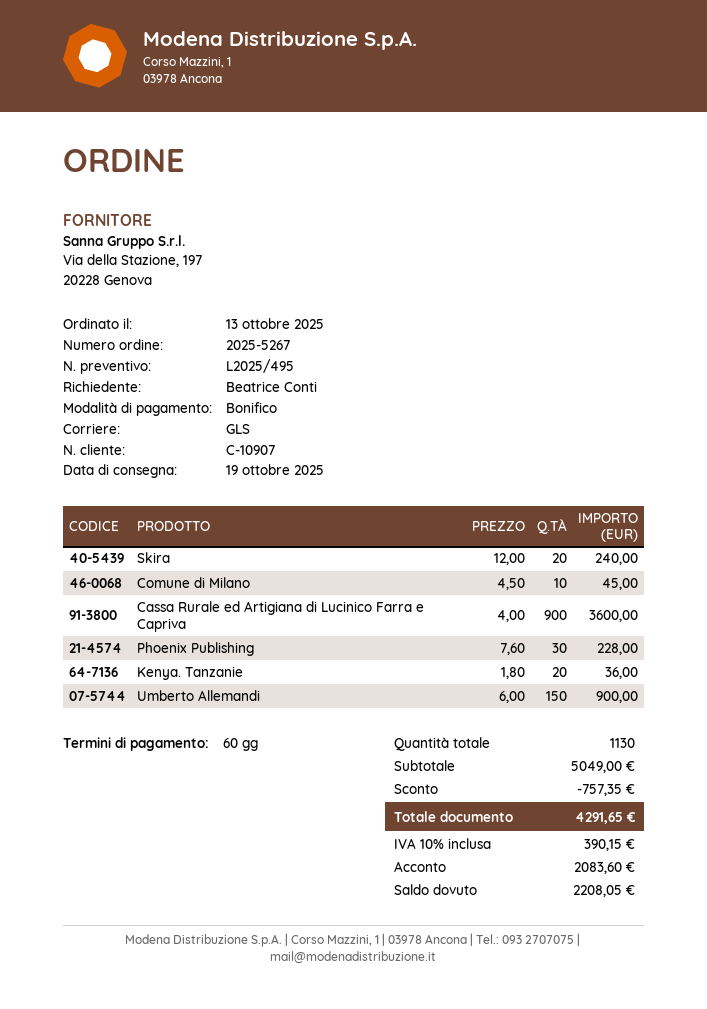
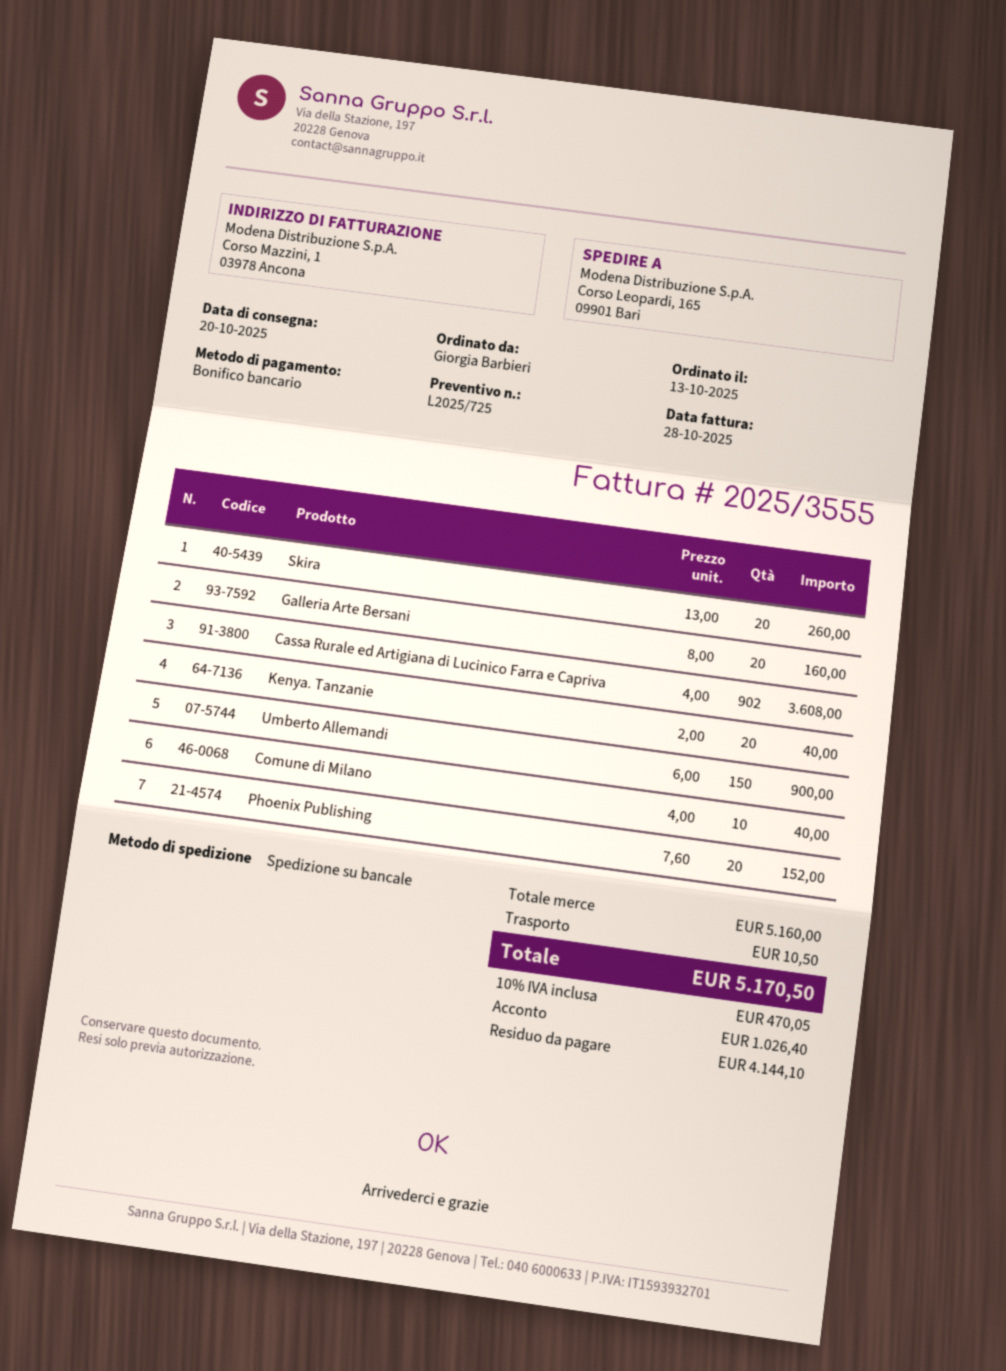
quote number: L2025/495 -> L2025/725
delivery date: 2025-10-19 -> 2025-10-20
ordered by: Beatrice Conti -> Giorgia Barbieri
shipping method: GLS -> pallet freight
Skira: 20 x 12.00 = 240.00 -> 20 x 13.00 = 260.00
Comune di Milano: 10 x 4.50 = 45.00 -> 10 x 4.00 = 40.00
Cassa Rurale ed Artigiana di Lucinico Farra e Capriva: 900 x 4.00 = 3600.00 -> 902 x 4.00 = 3608.00
Phoenix Publishing: 30 x 7.60 = 228.00 -> 20 x 7.60 = 152.00
Kenya. Tanzanie: 20 x 1.80 = 36.00 -> 20 x 2.00 = 40.00
Galleria Arte Bersani: none -> 20 x 8.00 = 160.00
subtotal: 5049.00 -> 5160.00
discount: 757.35 -> none
shipping: none -> 10.50
tax: 10% = 390.15 -> 10% = 470.05
total: 4291.65 -> 5170.50
deposit: 2083.60 -> 1026.40
balance: 2208.05 -> 4144.10

